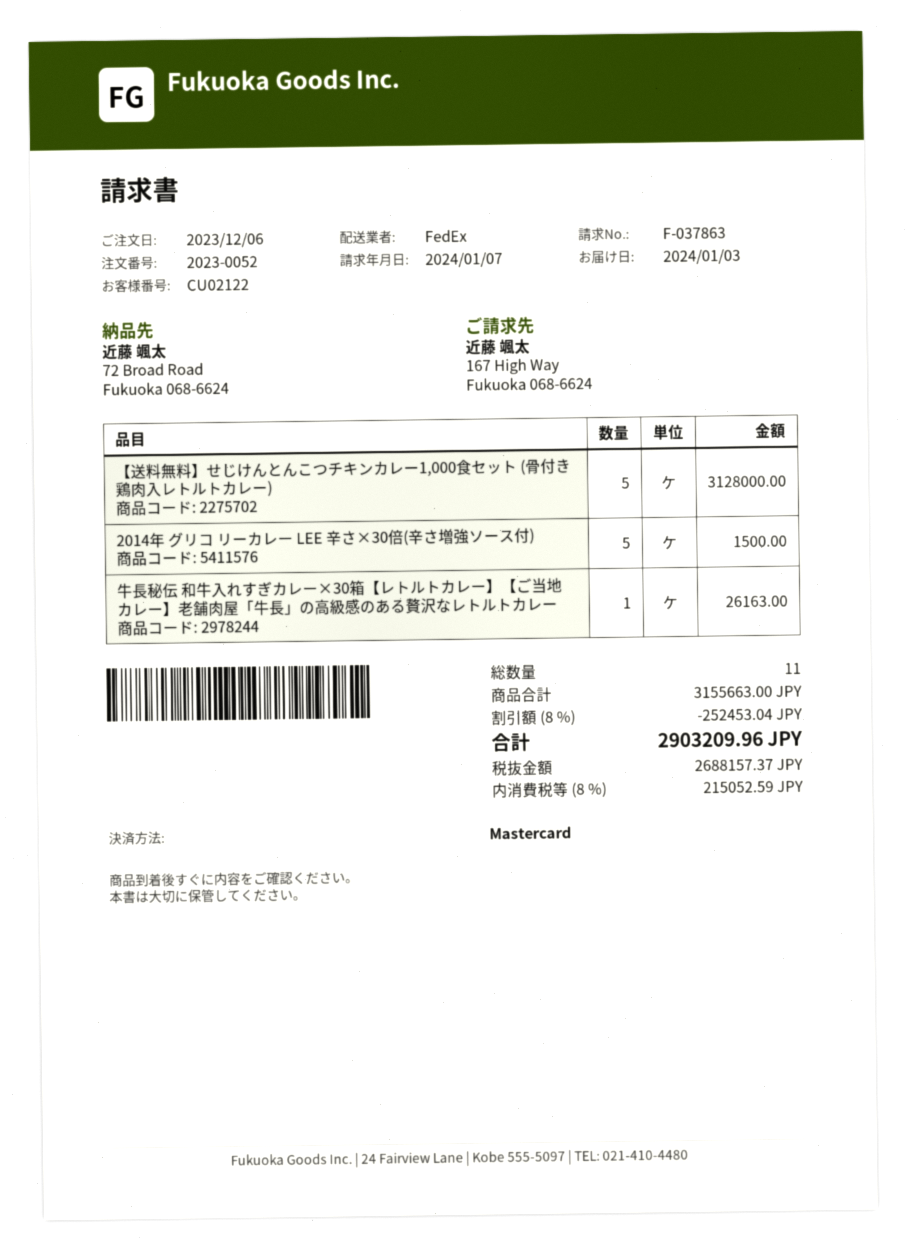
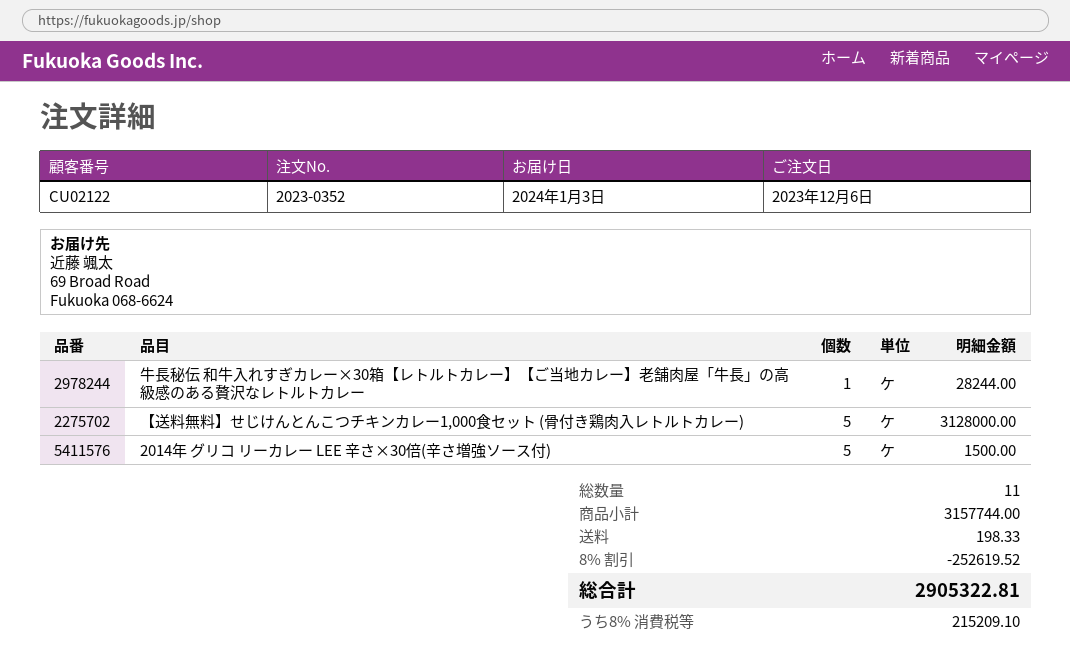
order number: 2023-0052 -> 2023-0352
ship to: 72 Broad Road, Fukuoka 068-6624 -> 69 Broad Road, Fukuoka 068-6624
牛長秘伝 和牛入れすぎカレー×30箱【レトルトカレー】【ご当地カレー】老舗肉屋「牛長」の高級感のある贅沢なレトルトカレー: 1 for 26163.00 -> 1 for 28244.00
subtotal: 3155663.00 -> 3157744.00
discount: 8% = 252453.04 -> 8% = 252619.52
shipping: none -> 198.33
tax: 8% = 215052.59 -> 8% = 215209.10
total: 2903209.96 -> 2905322.81

